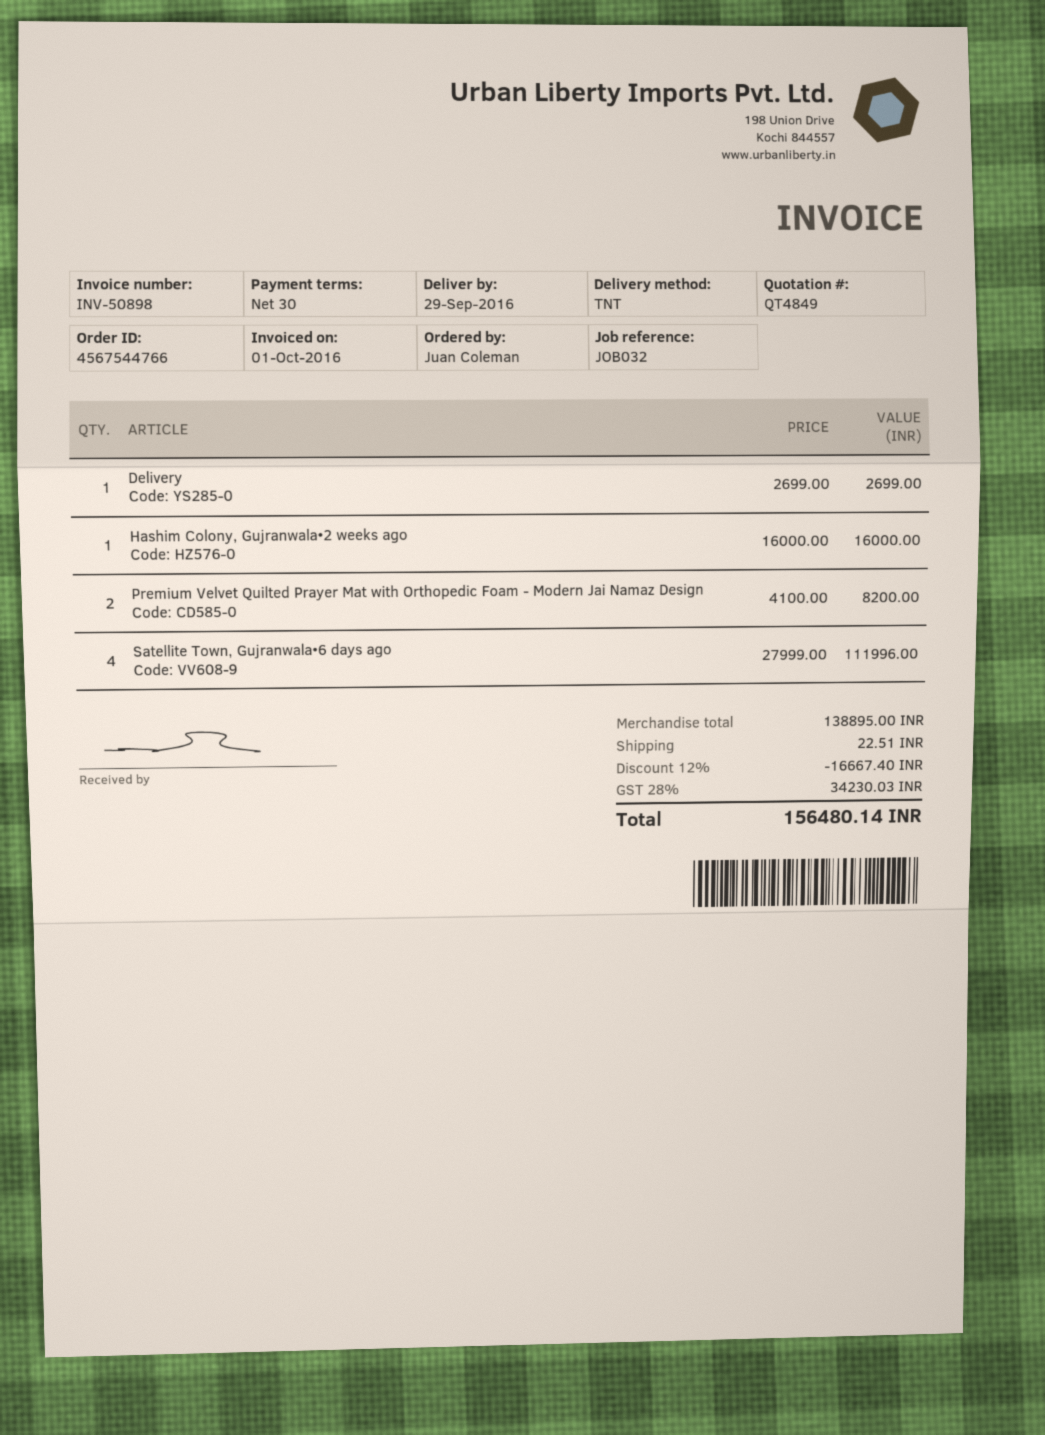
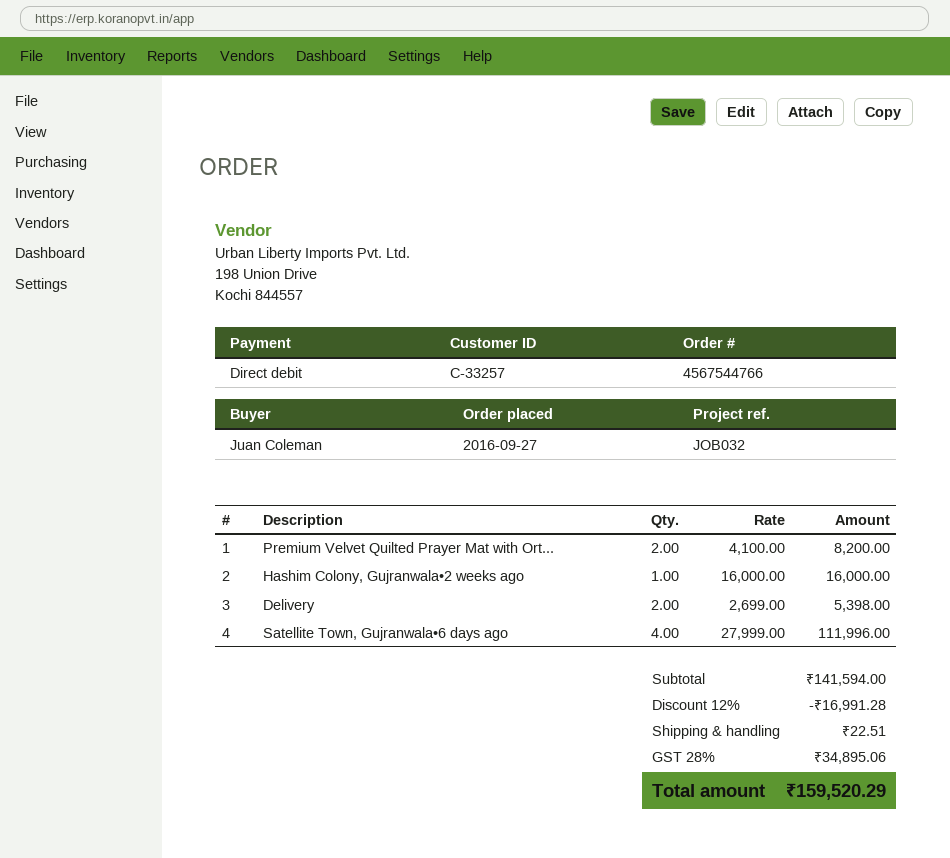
Delivery: 1 x 2699.00 = 2699.00 -> 2 x 2699.00 = 5398.00
subtotal: 138895.00 -> 141594.00
discount: 12% = 16667.40 -> 12% = 16991.28
tax: 28% = 34230.03 -> 28% = 34895.06
total: 156480.14 -> 159520.29

